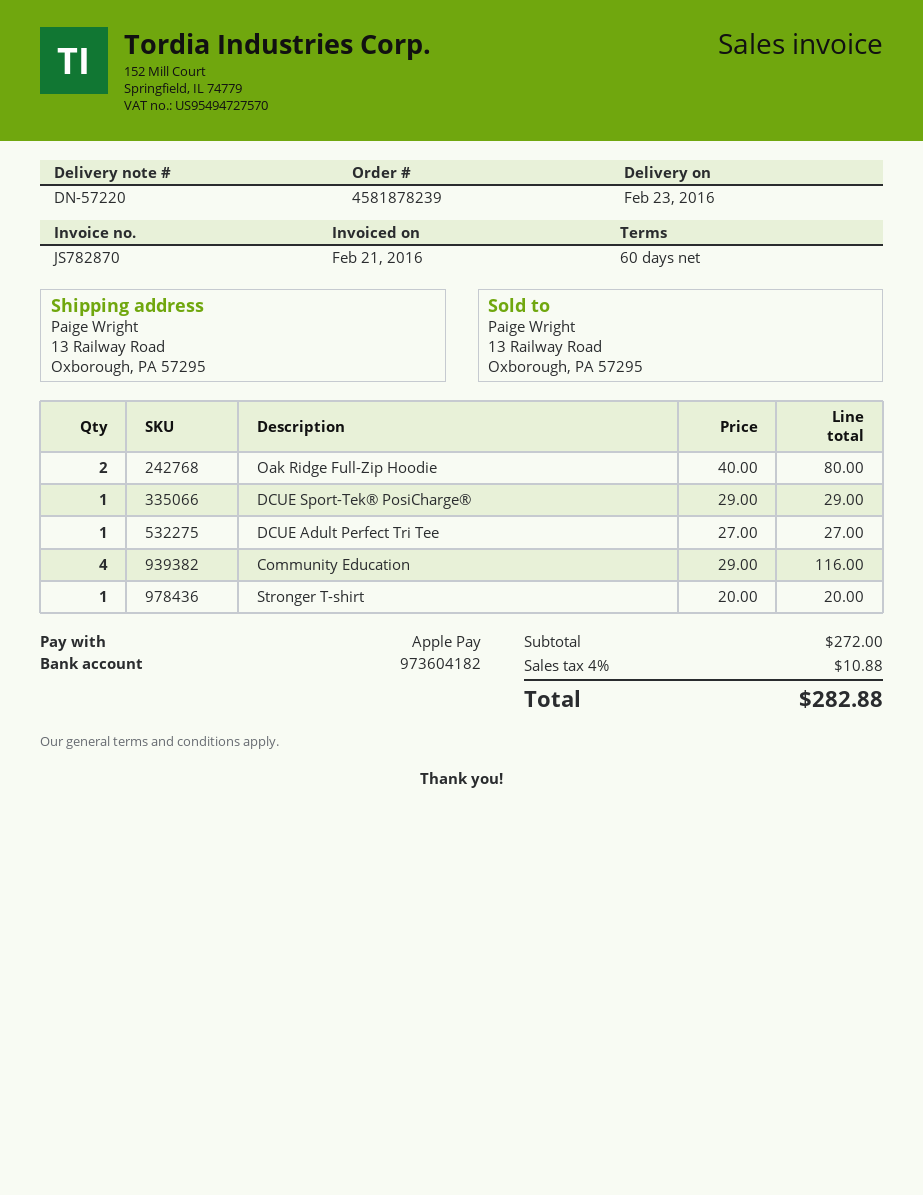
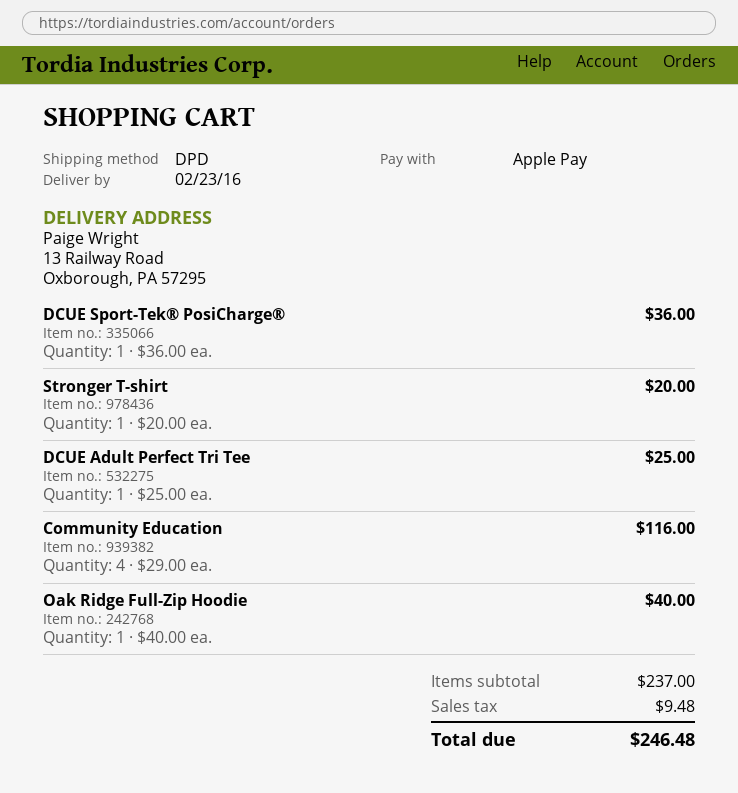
Oak Ridge Full-Zip Hoodie: 2 x 40.00 = 80.00 -> 1 x 40.00 = 40.00
DCUE Sport-Tek® PosiCharge®: 1 x 29.00 = 29.00 -> 1 x 36.00 = 36.00
DCUE Adult Perfect Tri Tee: 1 x 27.00 = 27.00 -> 1 x 25.00 = 25.00
subtotal: 272.00 -> 237.00
tax: 10.88 -> 9.48
total: 282.88 -> 246.48

